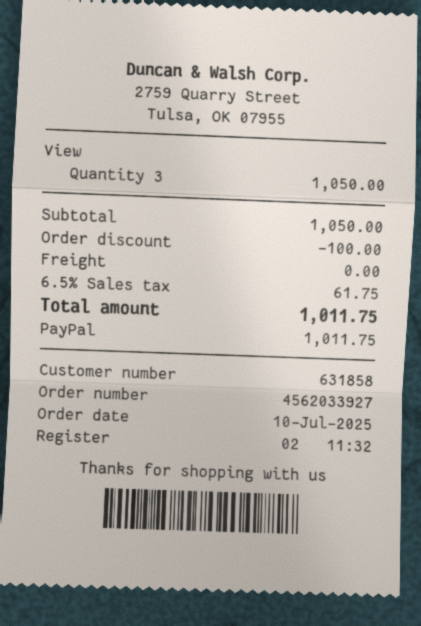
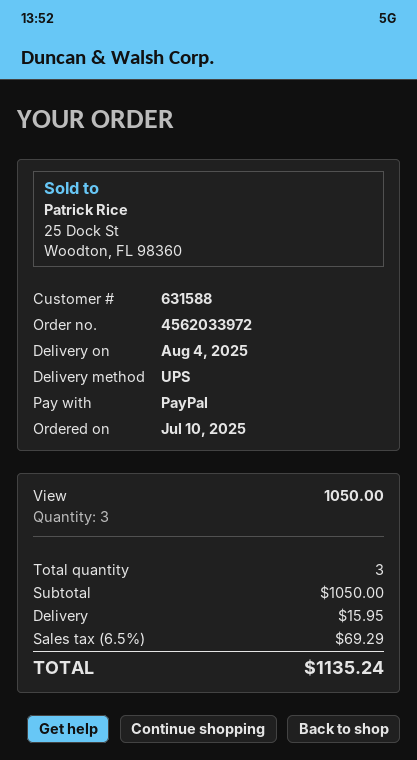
order number: 4562033927 -> 4562033972
customer number: 631858 -> 631588
discount: 100.00 -> none
shipping: 0.00 -> 15.95
tax: 6.5% = 61.75 -> 6.5% = 69.29
total: 1011.75 -> 1135.24

